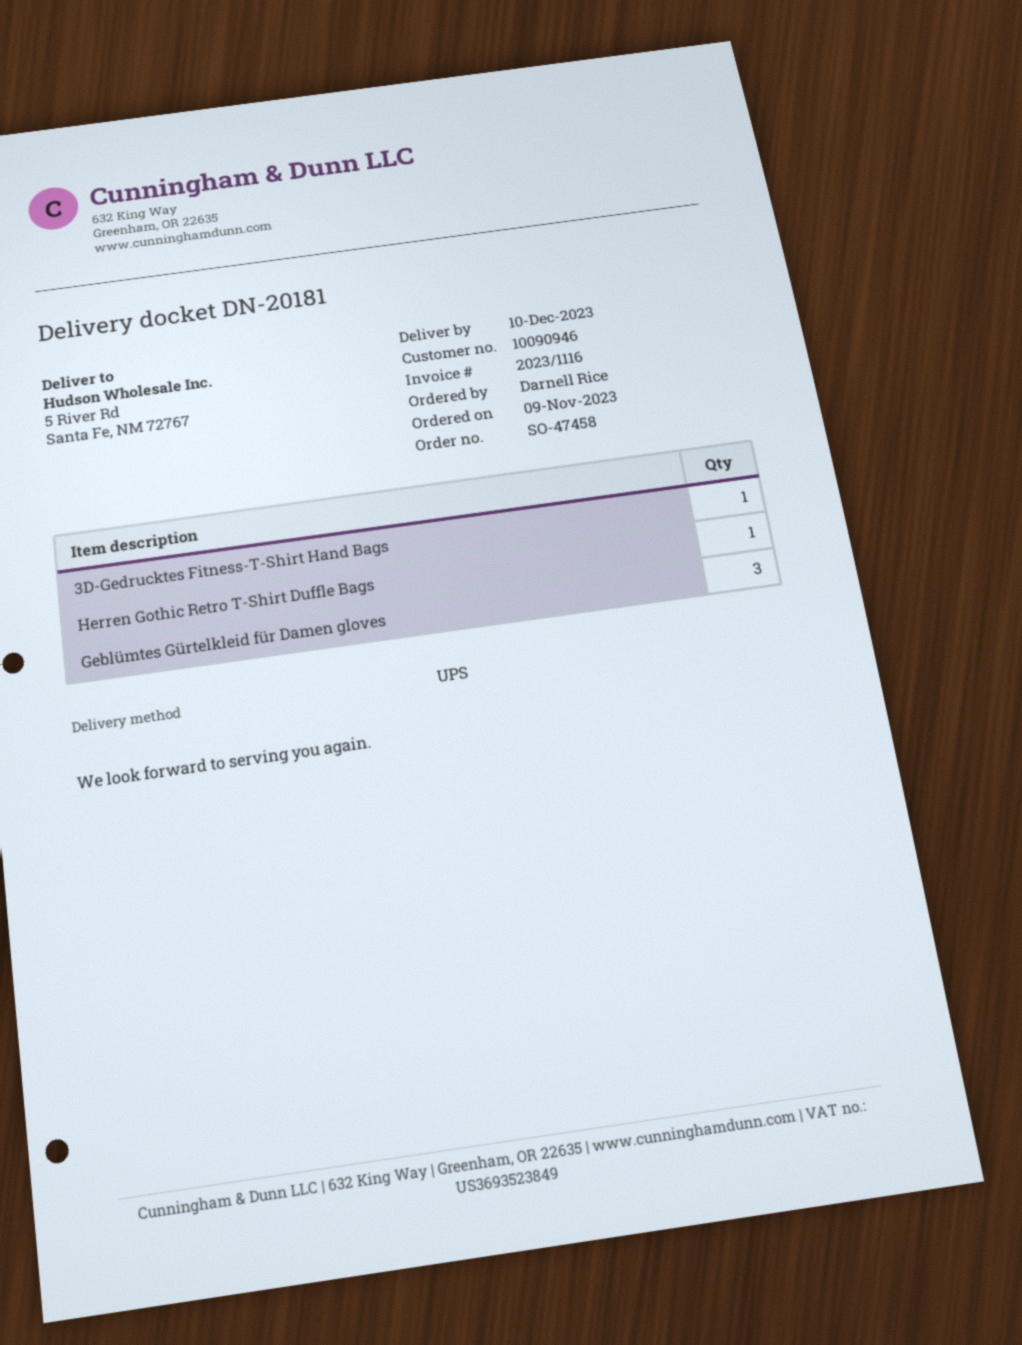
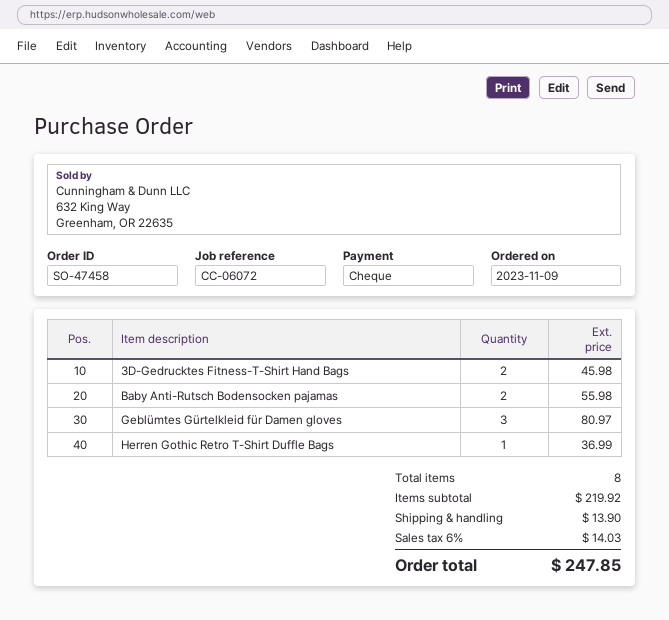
3D-Gedrucktes Fitness-T-Shirt Hand Bags: 1 -> 2
Baby Anti-Rutsch Bodensocken pajamas: none -> 2

